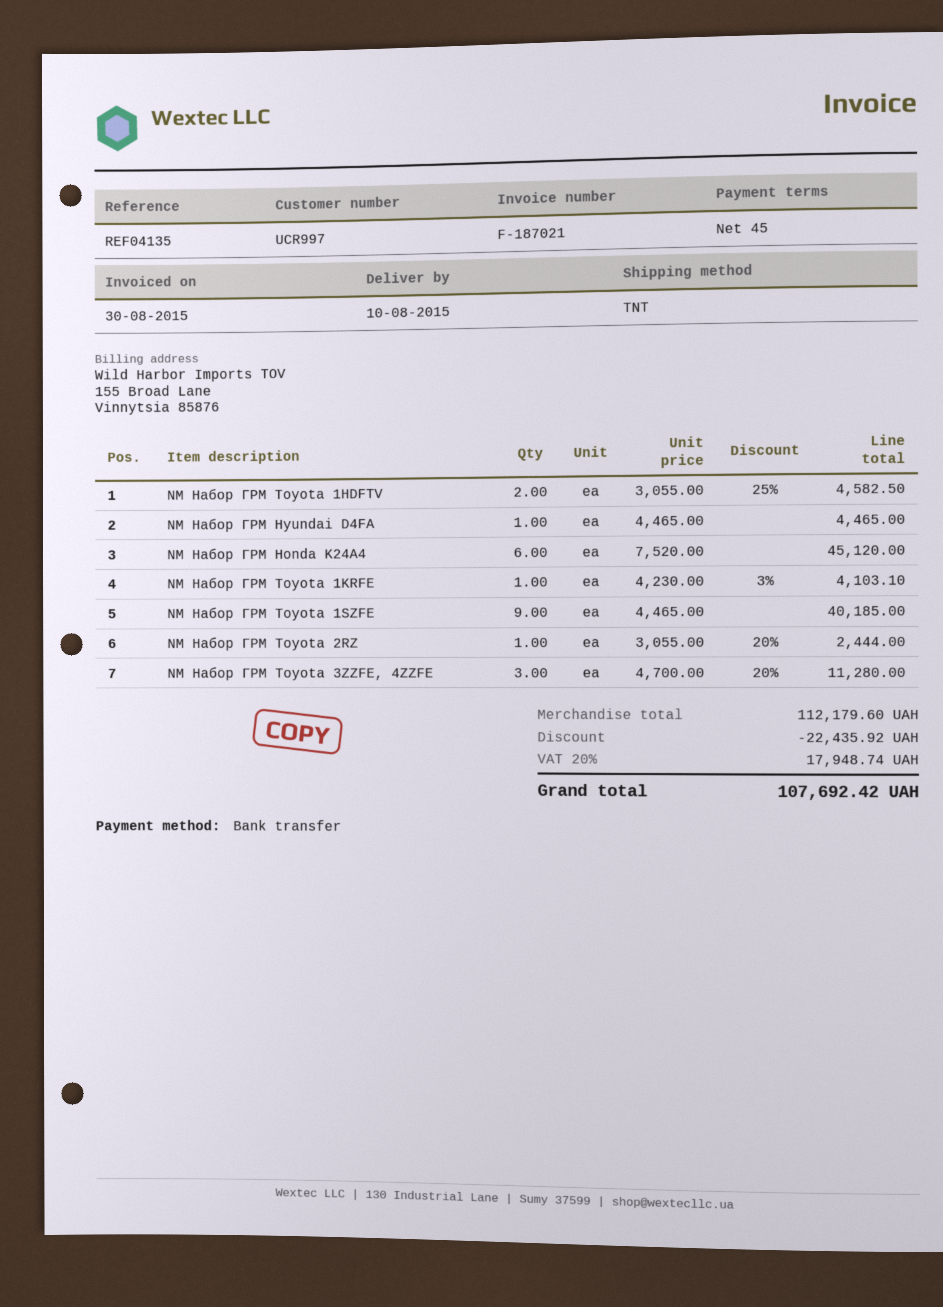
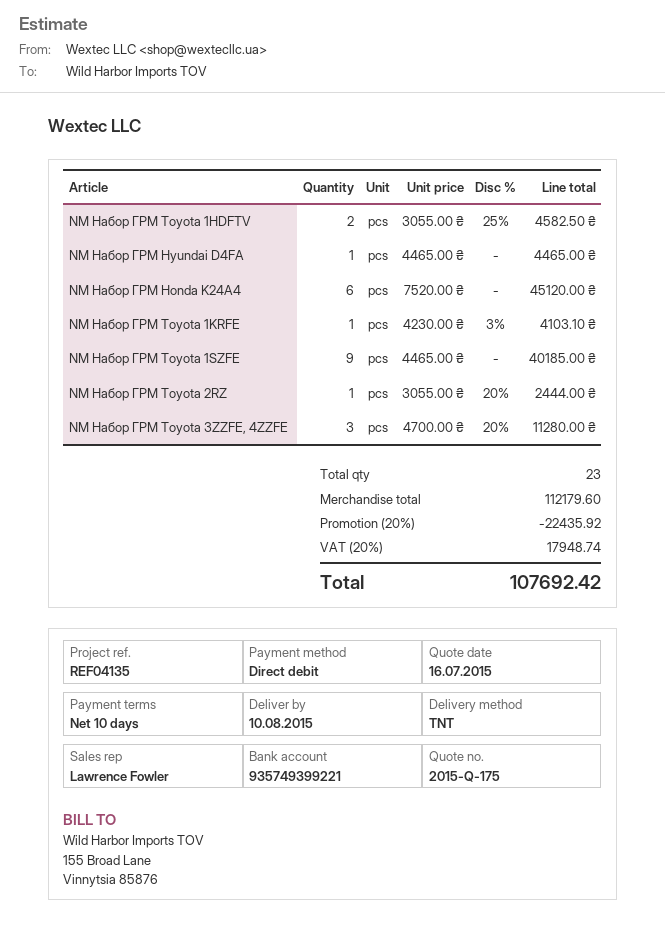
payment terms: 45 days -> 10 days
payment method: bank transfer -> direct debit

